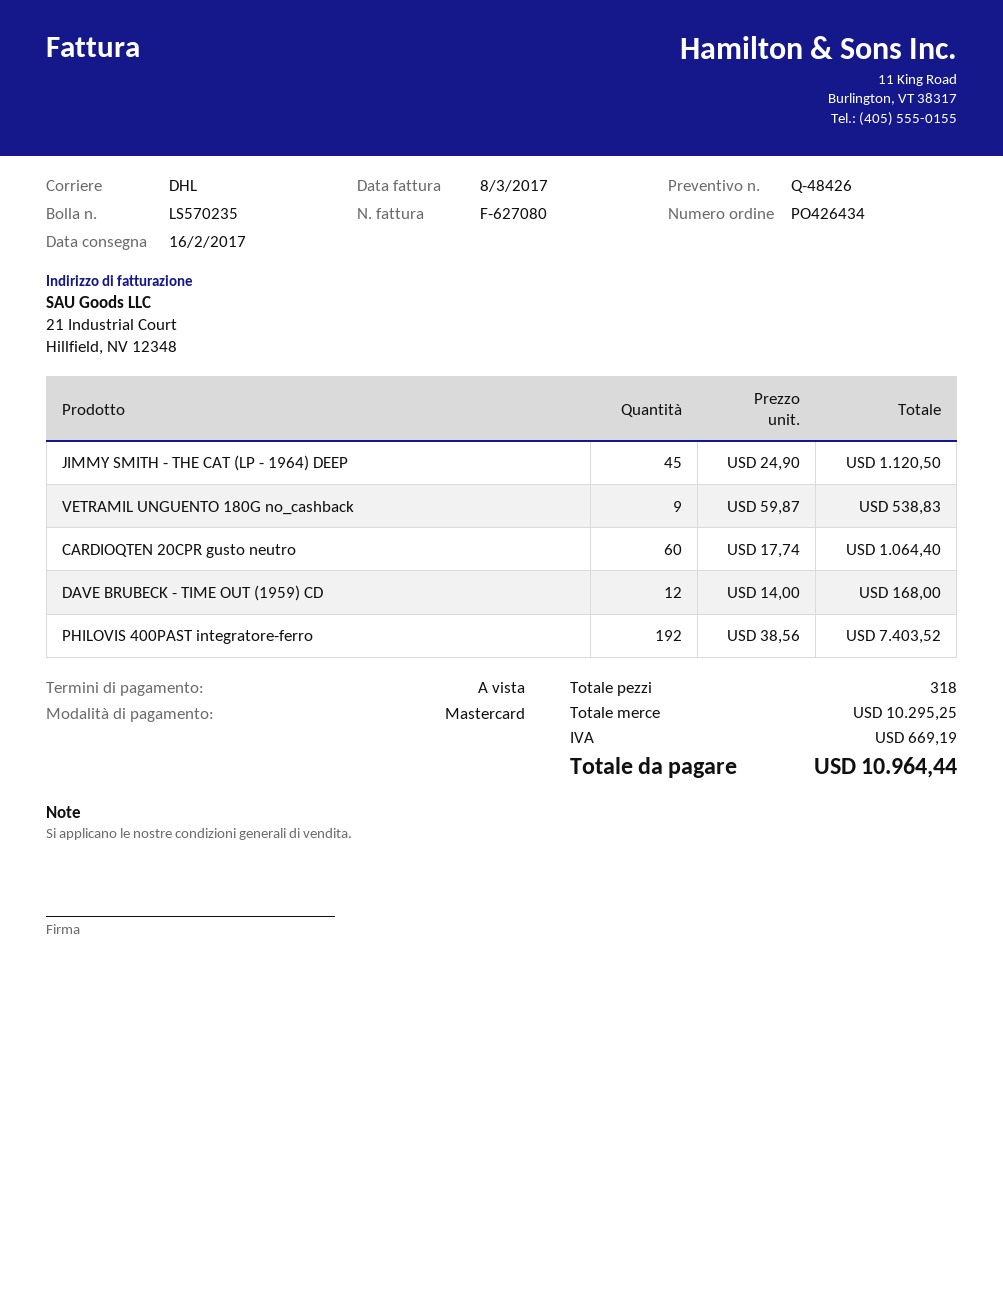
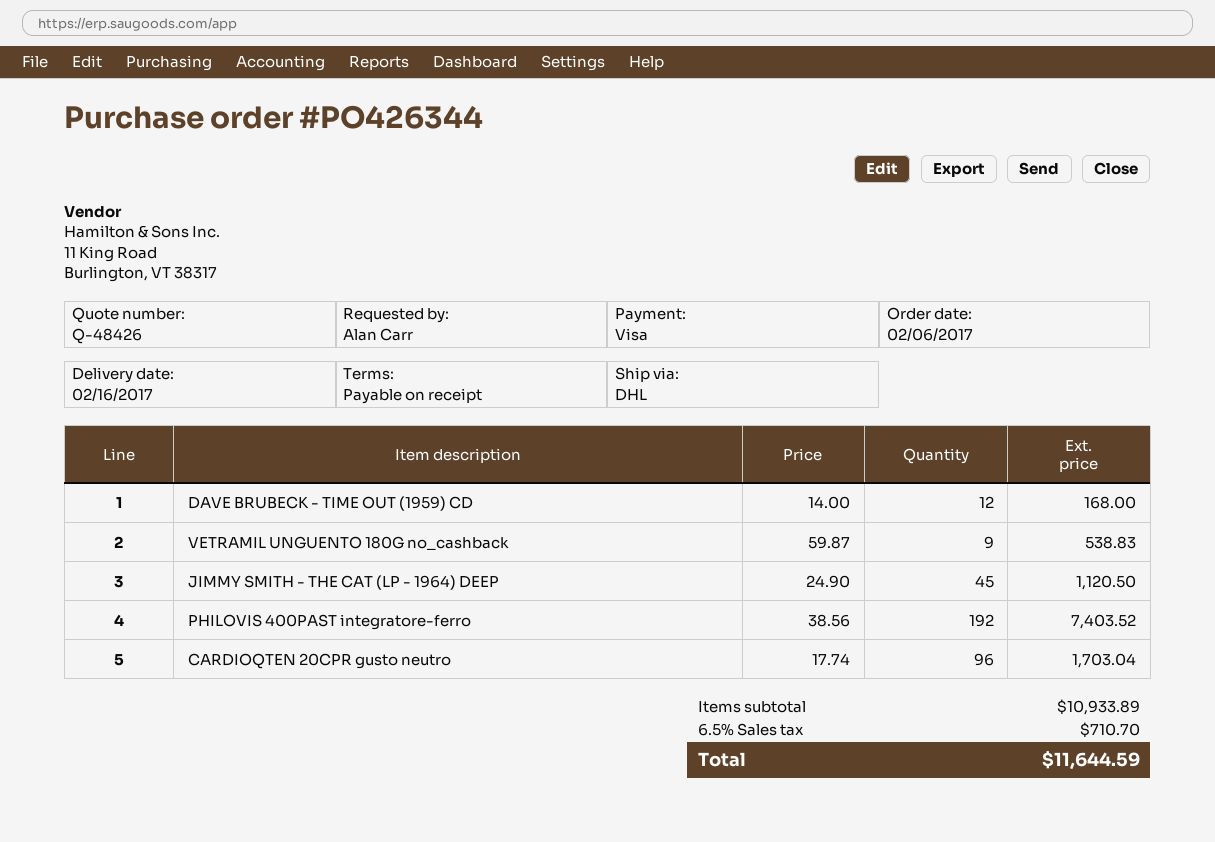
order number: PO426434 -> PO426344
payment method: Mastercard -> Visa
CARDIOQTEN 20CPR gusto neutro: 60 x 17.74 = 1064.40 -> 96 x 17.74 = 1703.04
subtotal: 10295.25 -> 10933.89
tax: 669.19 -> 710.70
total: 10964.44 -> 11644.59

